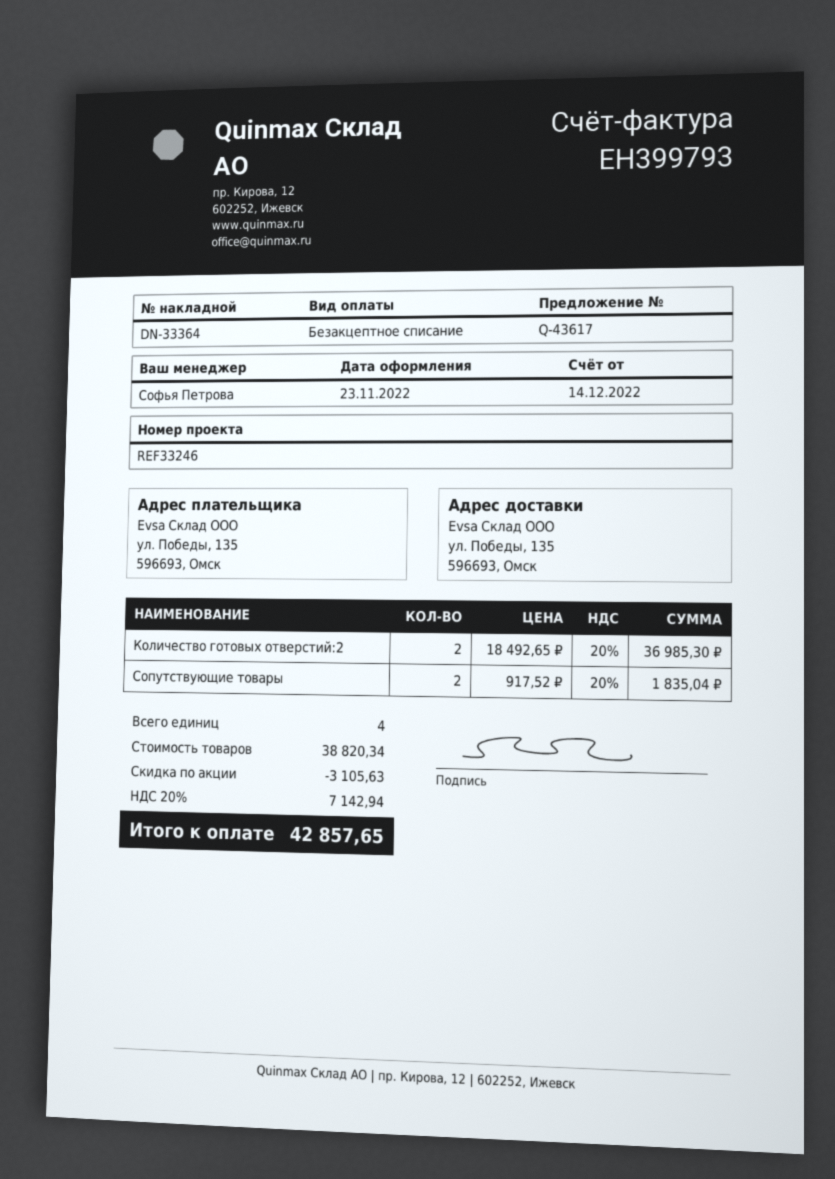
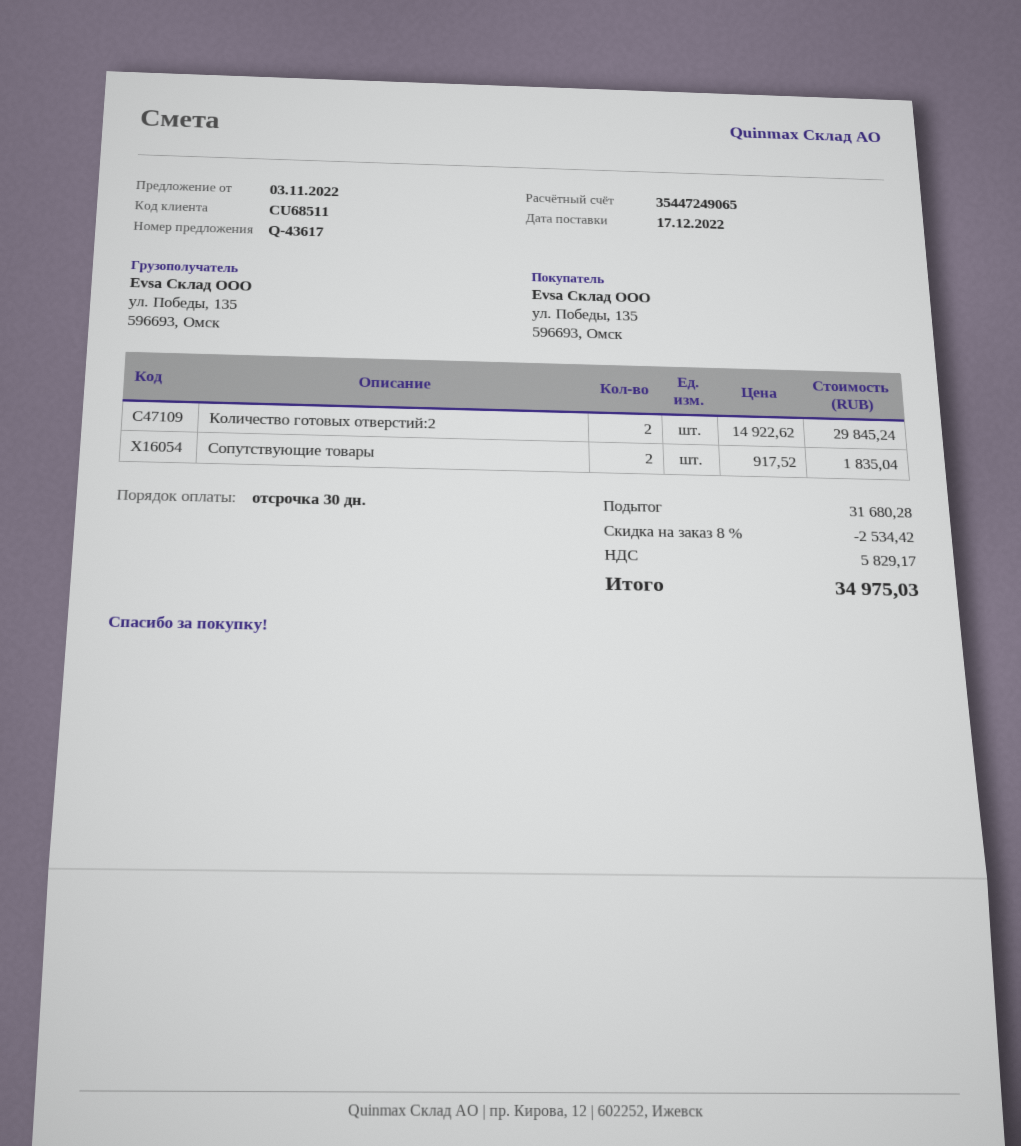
Количество готовых отверстий:2: 2 x 18492.65 = 36985.30 -> 2 x 14922.62 = 29845.24
subtotal: 38820.34 -> 31680.28
discount: 3105.63 -> 2534.42
tax: 7142.94 -> 5829.17
total: 42857.65 -> 34975.03

